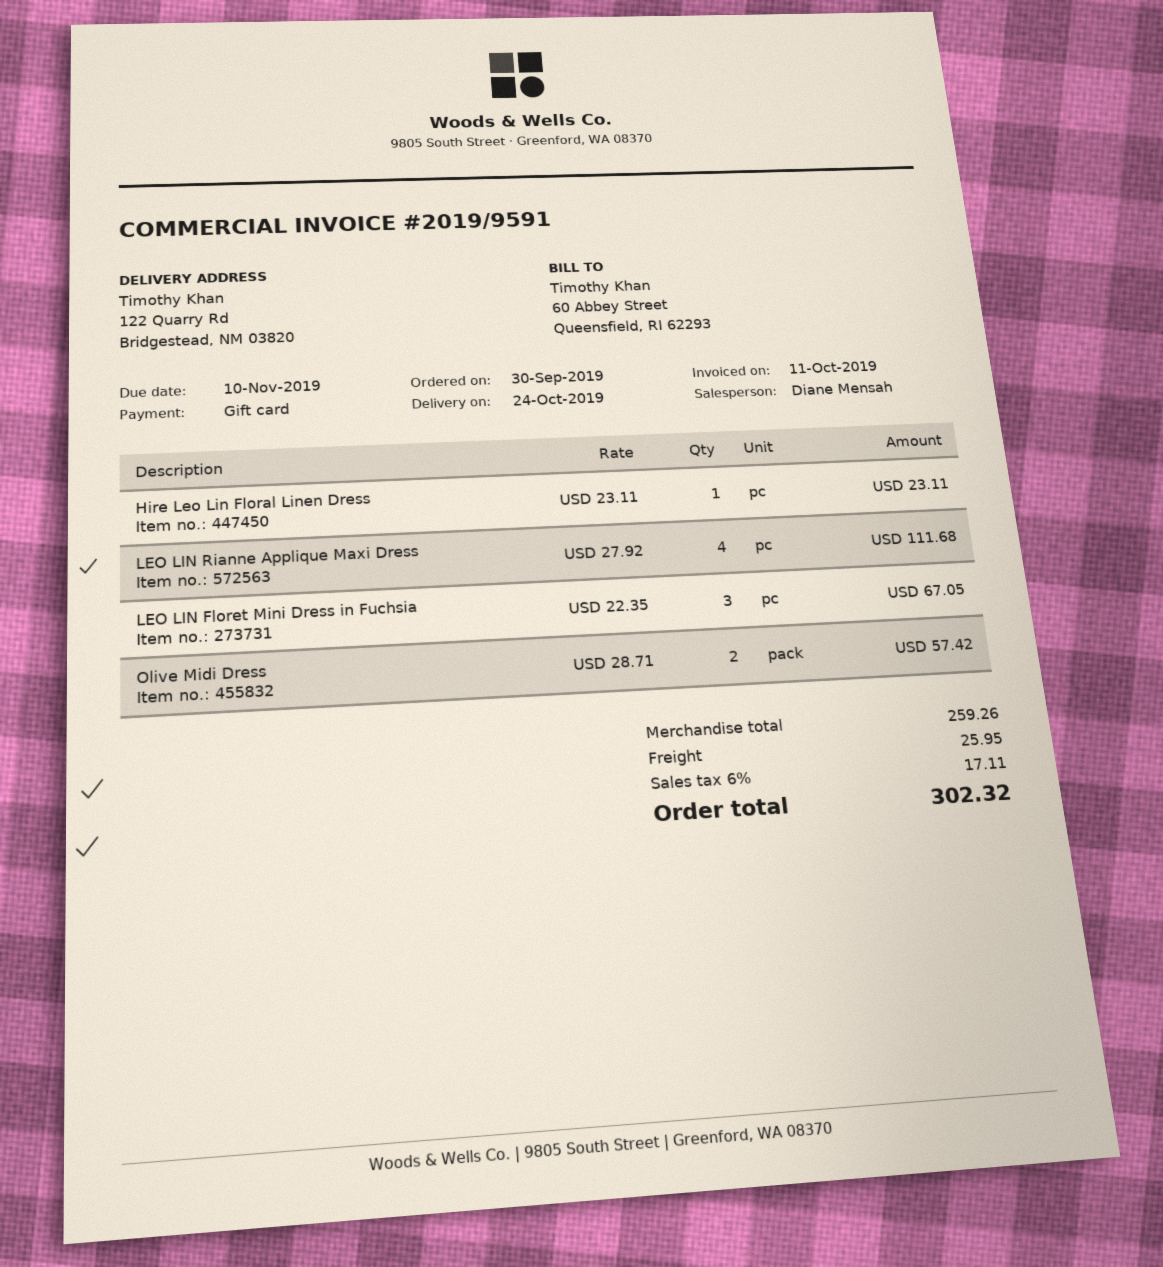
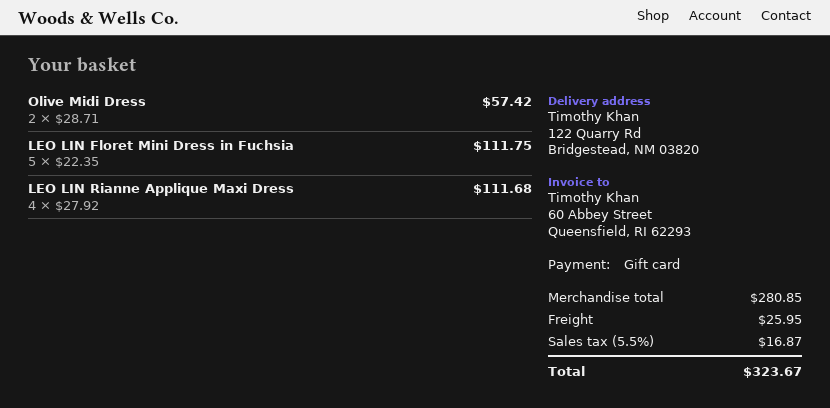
Hire Leo Lin Floral Linen Dress: 1 x 23.11 = 23.11 -> none
LEO LIN Floret Mini Dress in Fuchsia: 3 x 22.35 = 67.05 -> 5 x 22.35 = 111.75
subtotal: 259.26 -> 280.85
tax: 6% = 17.11 -> 5.5% = 16.87
total: 302.32 -> 323.67

